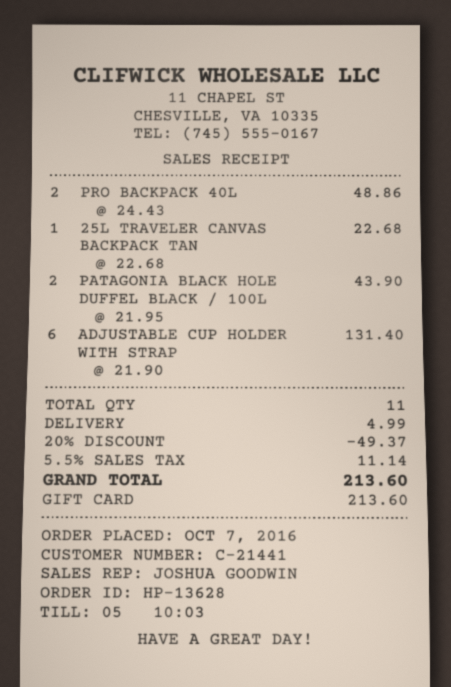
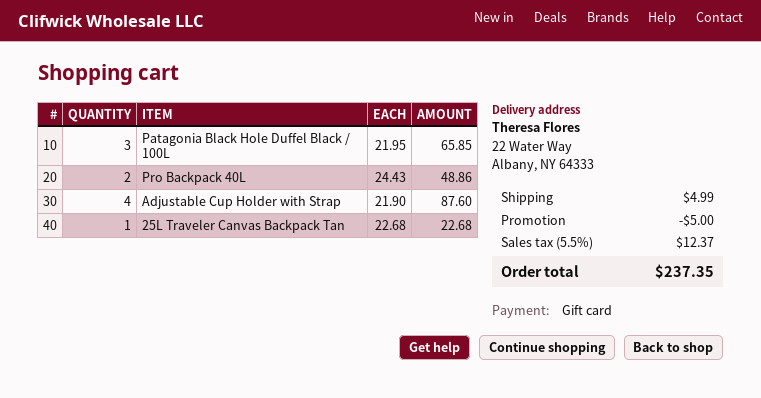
PATAGONIA BLACK HOLE DUFFEL BLACK / 100L: 2 x 21.95 = 43.90 -> 3 x 21.95 = 65.85
ADJUSTABLE CUP HOLDER WITH STRAP: 6 x 21.90 = 131.40 -> 4 x 21.90 = 87.60
discount: 49.37 -> 5.00
tax: 5.5% = 11.14 -> 5.5% = 12.37
total: 213.60 -> 237.35

